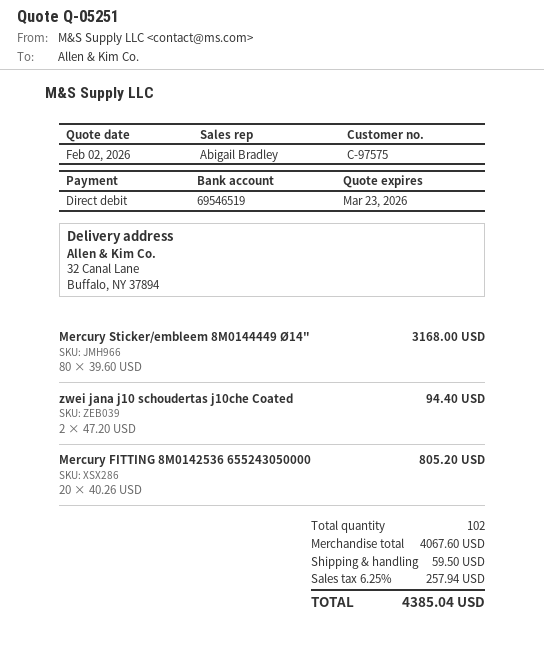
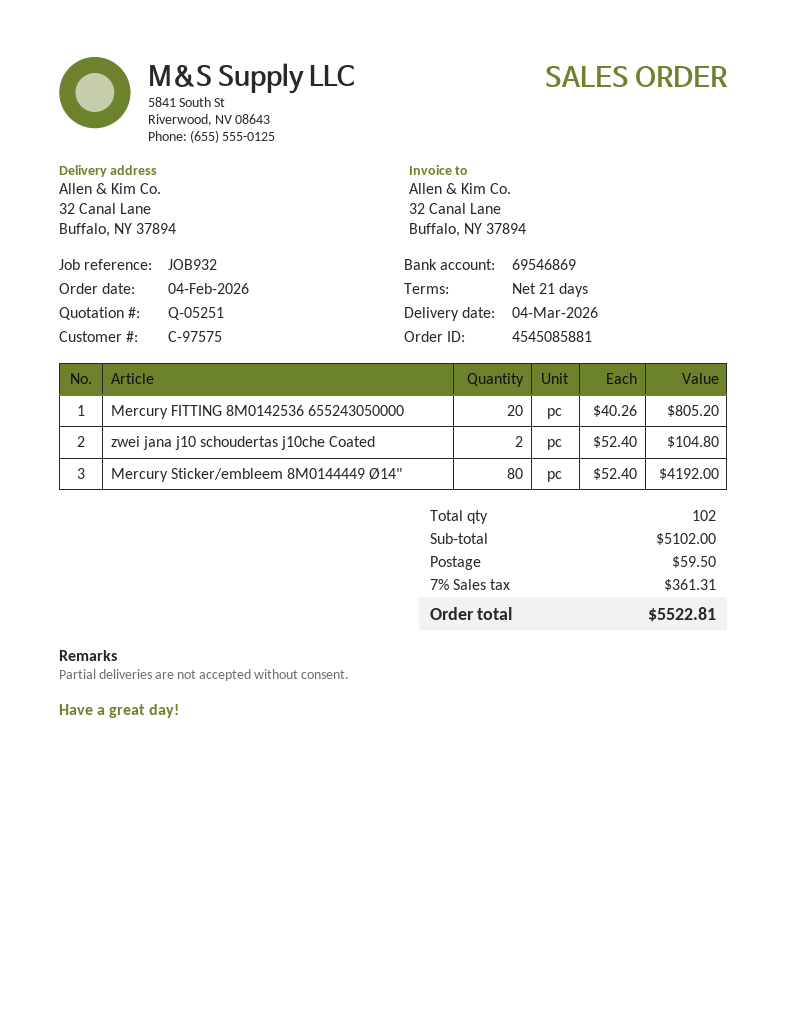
bank account: 69546519 -> 69546869
Mercury Sticker/embleem 8M0144449 Ø14": 80 x 39.60 = 3168.00 -> 80 x 52.40 = 4192.00
zwei jana j10 schoudertas j10che Coated: 2 x 47.20 = 94.40 -> 2 x 52.40 = 104.80
subtotal: 4067.60 -> 5102.00
tax: 6.25% = 257.94 -> 7% = 361.31
total: 4385.04 -> 5522.81

